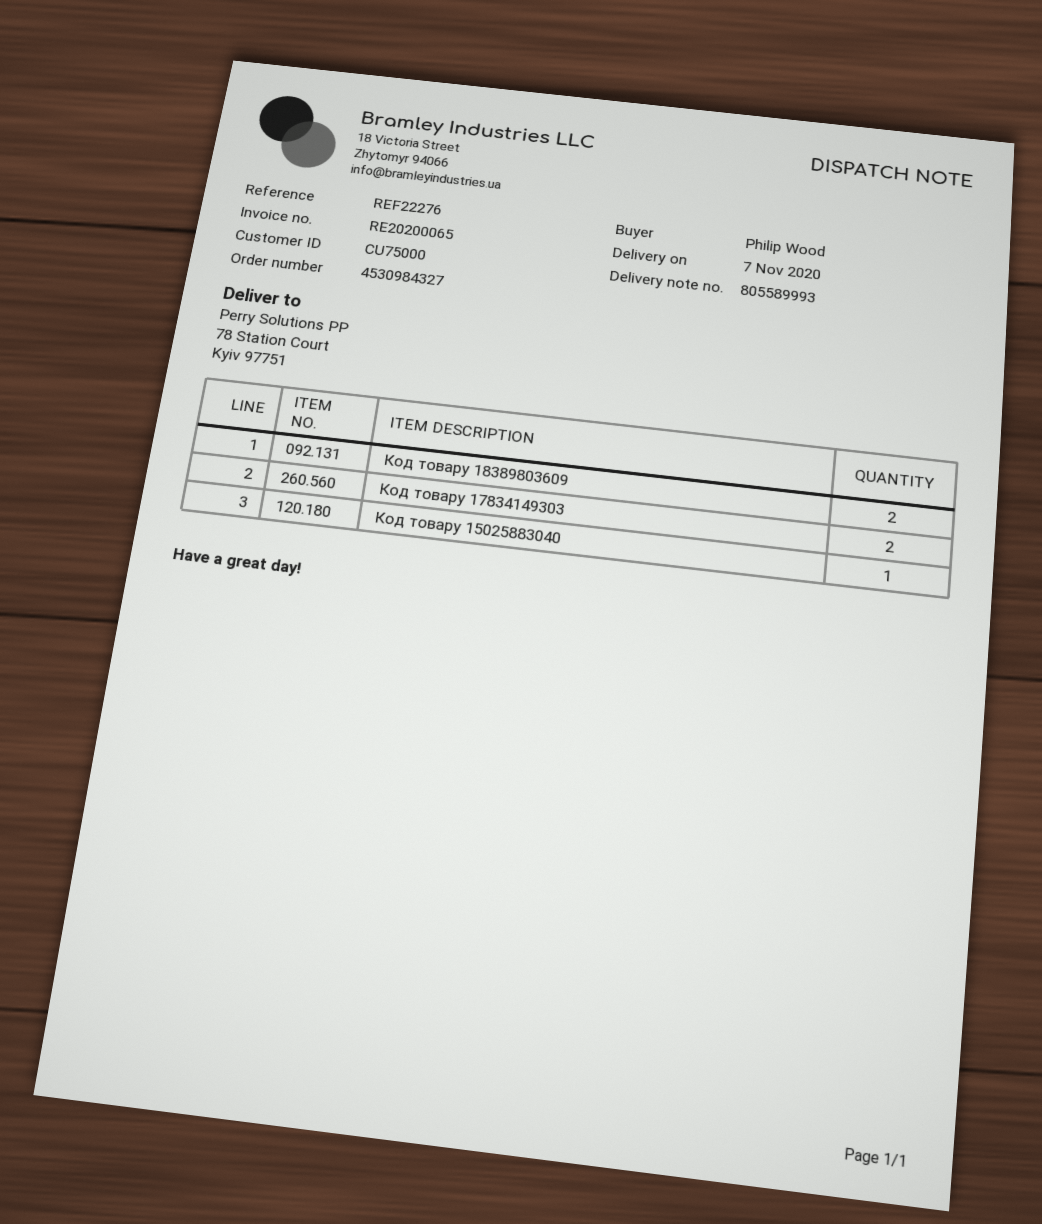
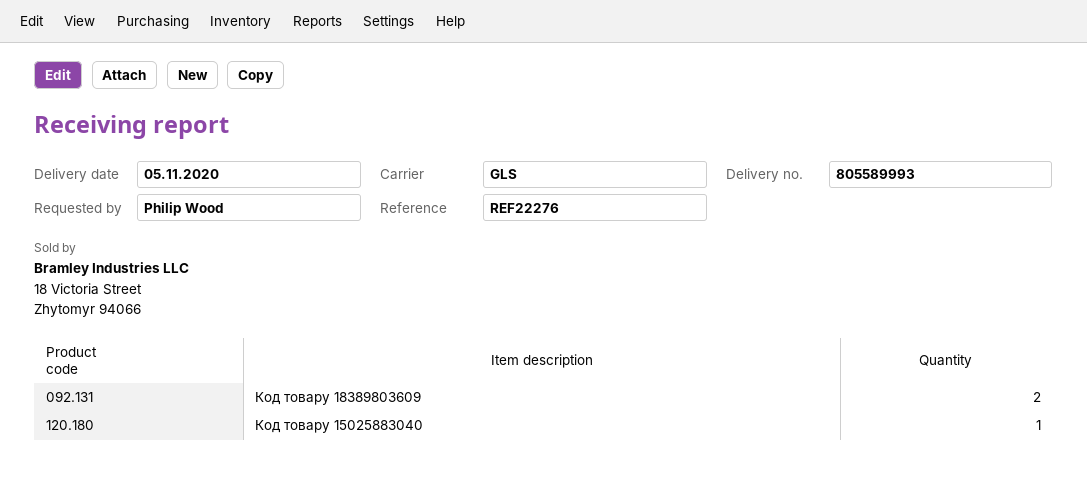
delivery date: 2020-11-07 -> 2020-11-05
Код товару 17834149303: 2 -> none

